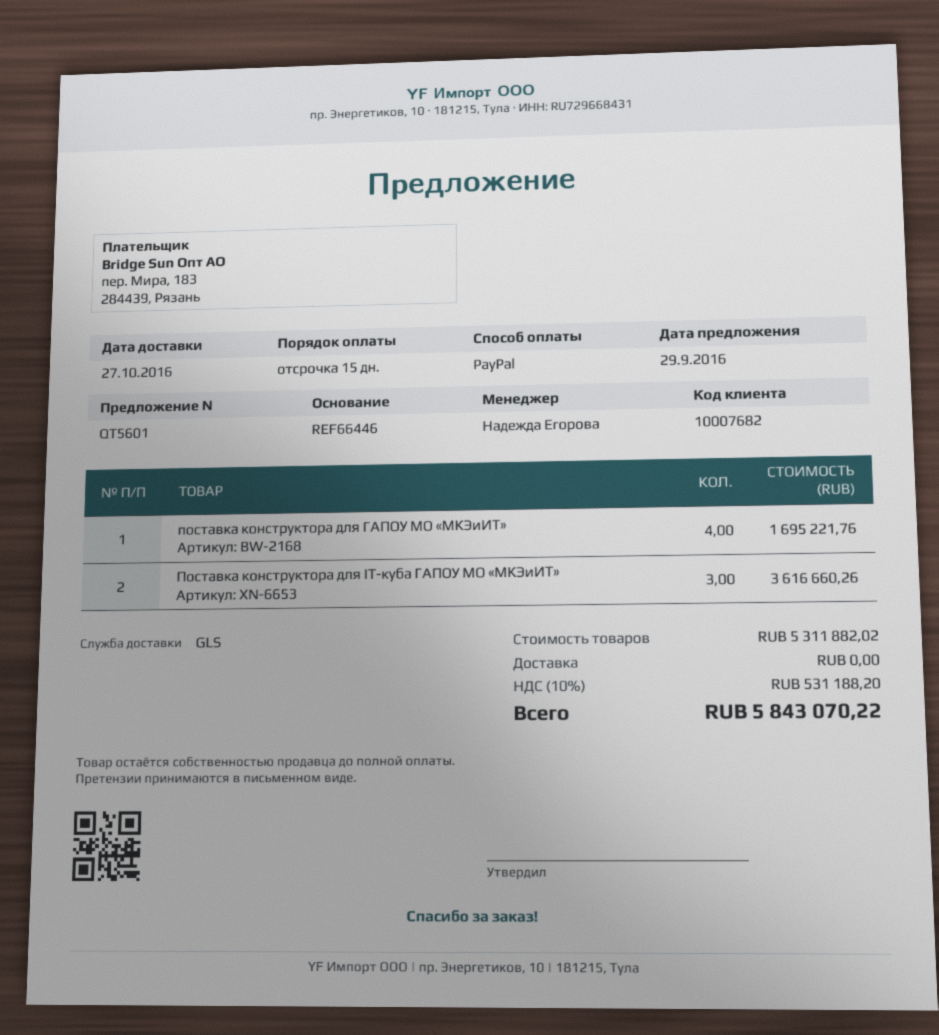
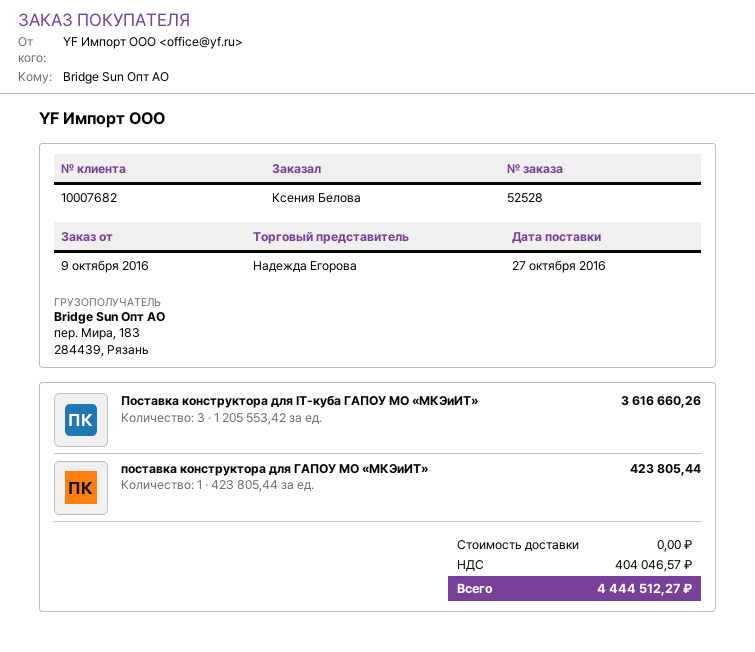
поставка конструктора для ГАПОУ МО «МКЭиИТ»: 4 for 1695221.76 -> 1 for 423805.44
tax: 531188.20 -> 404046.57
total: 5843070.22 -> 4444512.27

